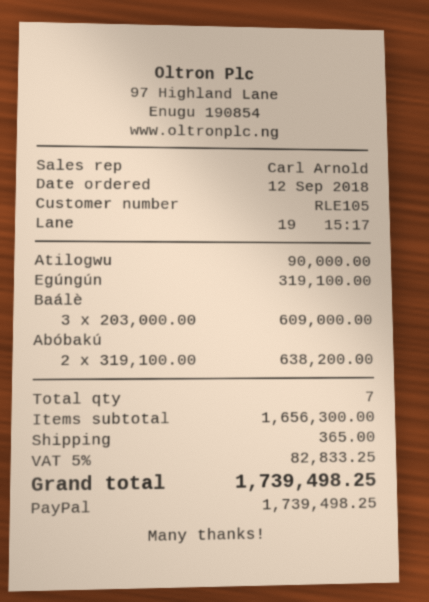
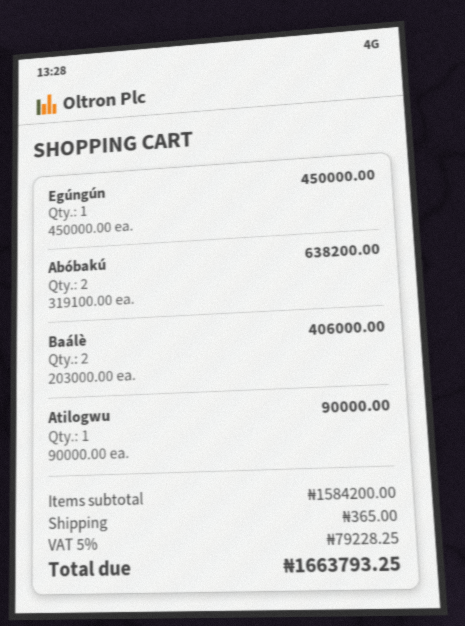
Egúngún: 1 x 319100.00 = 319100.00 -> 1 x 450000.00 = 450000.00
Baálè: 3 x 203000.00 = 609000.00 -> 2 x 203000.00 = 406000.00
subtotal: 1656300.00 -> 1584200.00
tax: 5% = 82833.25 -> 5% = 79228.25
total: 1739498.25 -> 1663793.25

